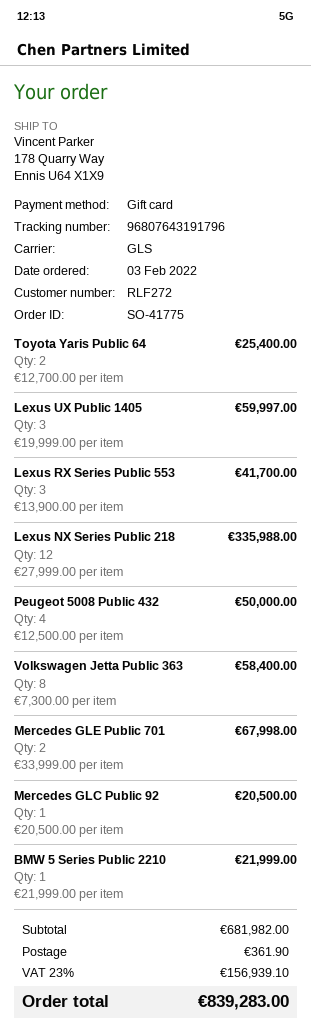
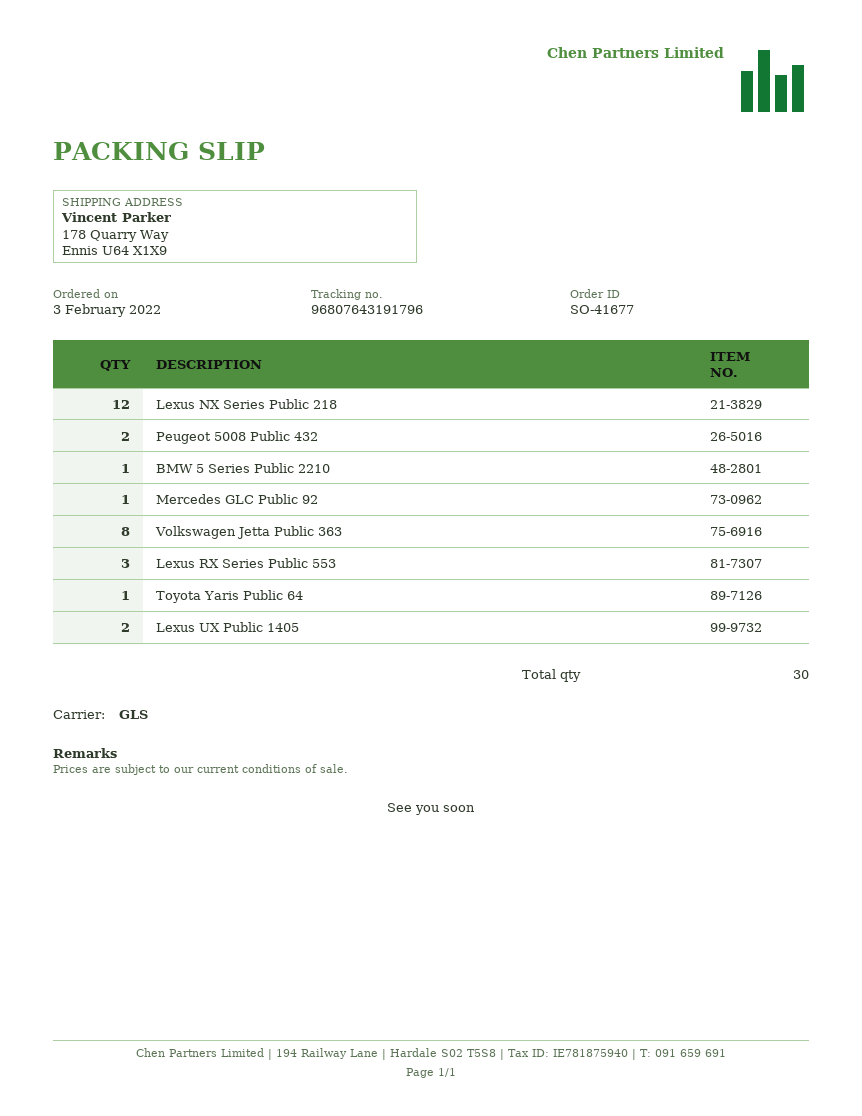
order number: SO-41775 -> SO-41677
Toyota Yaris Public 64: 2 -> 1
Lexus UX Public 1405: 3 -> 2
Peugeot 5008 Public 432: 4 -> 2
Mercedes GLE Public 701: 2 -> none

